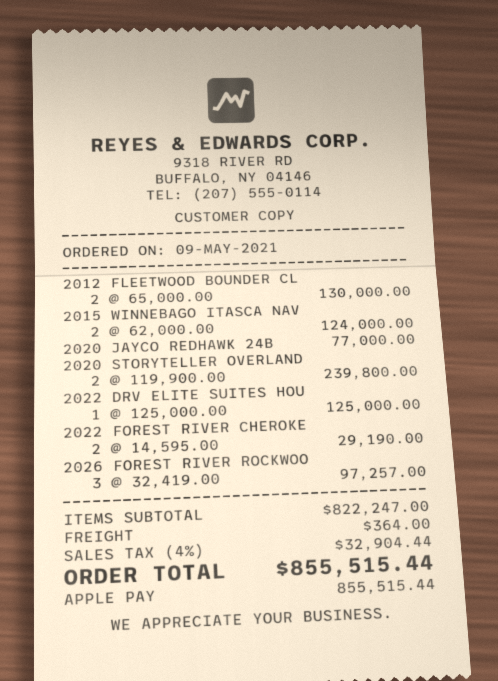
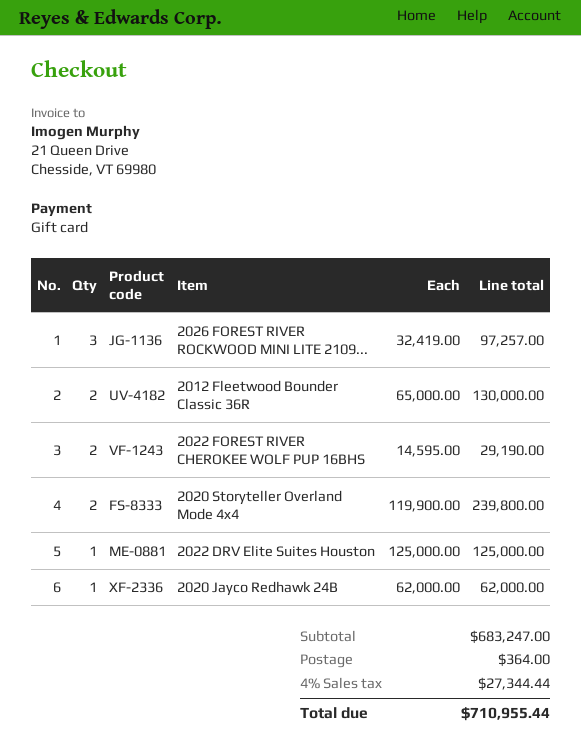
payment method: Apple Pay -> gift card
2015 WINNEBAGO ITASCA NAV: 2 x 62000.00 = 124000.00 -> none
2020 JAYCO REDHAWK 24B: 1 x 77000.00 = 77000.00 -> 1 x 62000.00 = 62000.00
subtotal: 822247.00 -> 683247.00
tax: 4% = 32904.44 -> 4% = 27344.44
total: 855515.44 -> 710955.44

